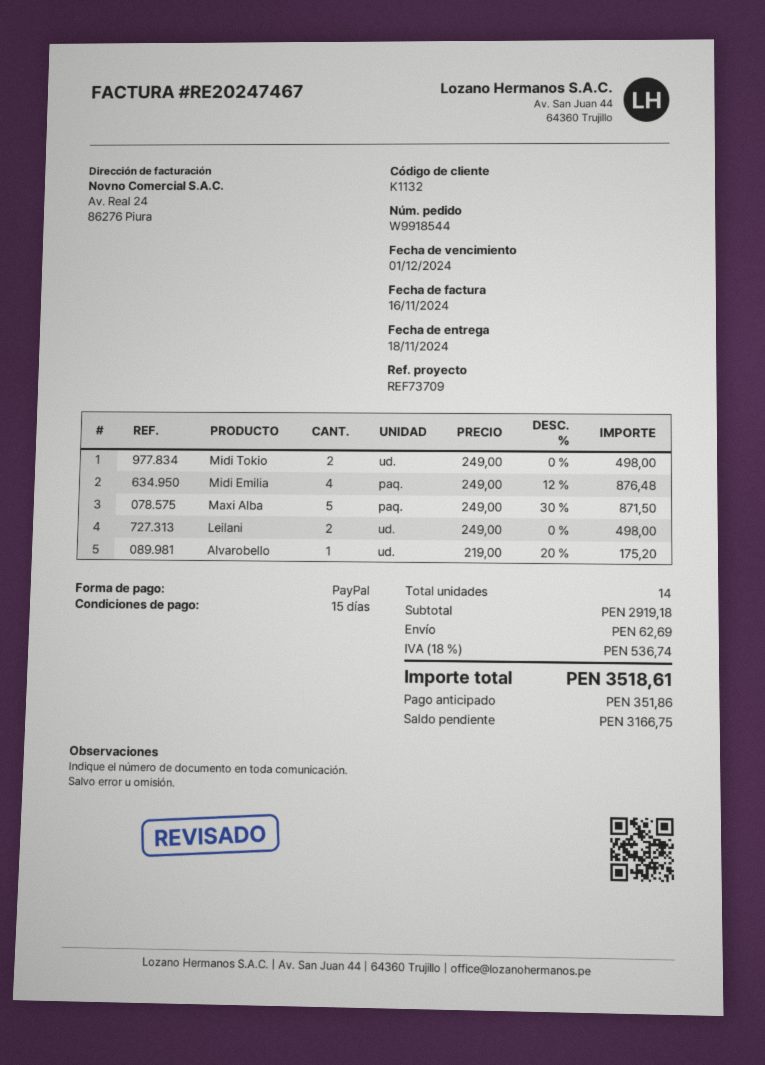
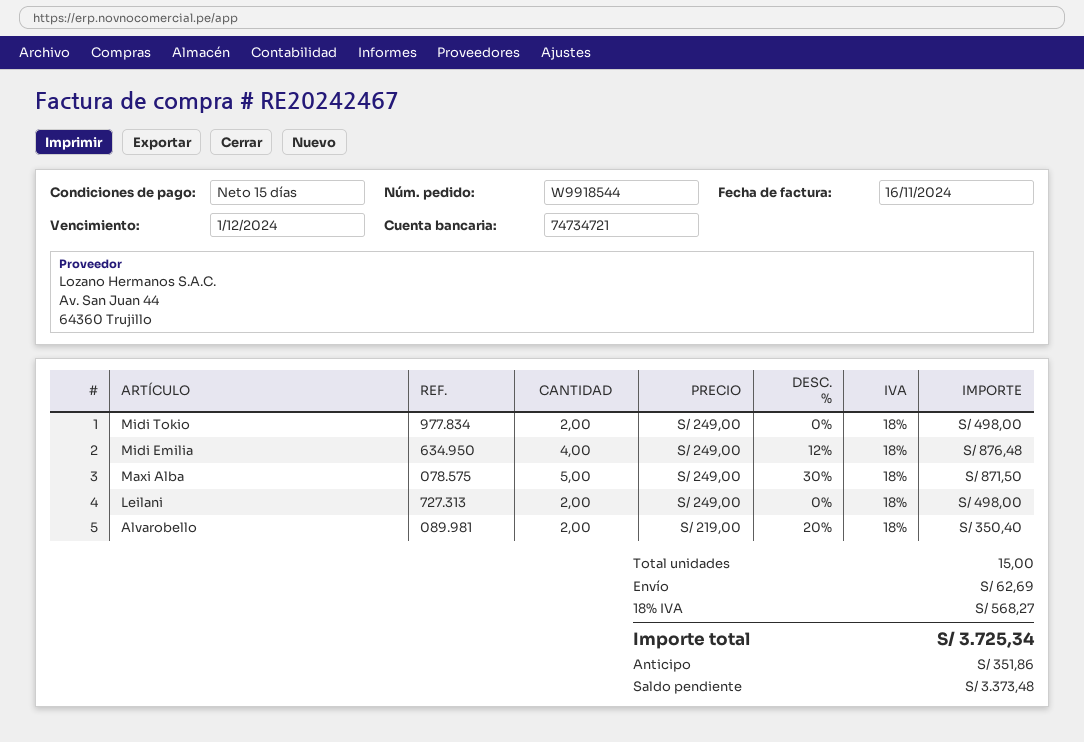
invoice number: RE20247467 -> RE20242467
Alvarobello: 1 x 219.00 - 20% = 175.20 -> 2 x 219.00 - 20% = 350.40
total quantity: 14 -> 15
tax: 18% = 536.74 -> 18% = 568.27
total: 3518.61 -> 3725.34
balance: 3166.75 -> 3373.48

